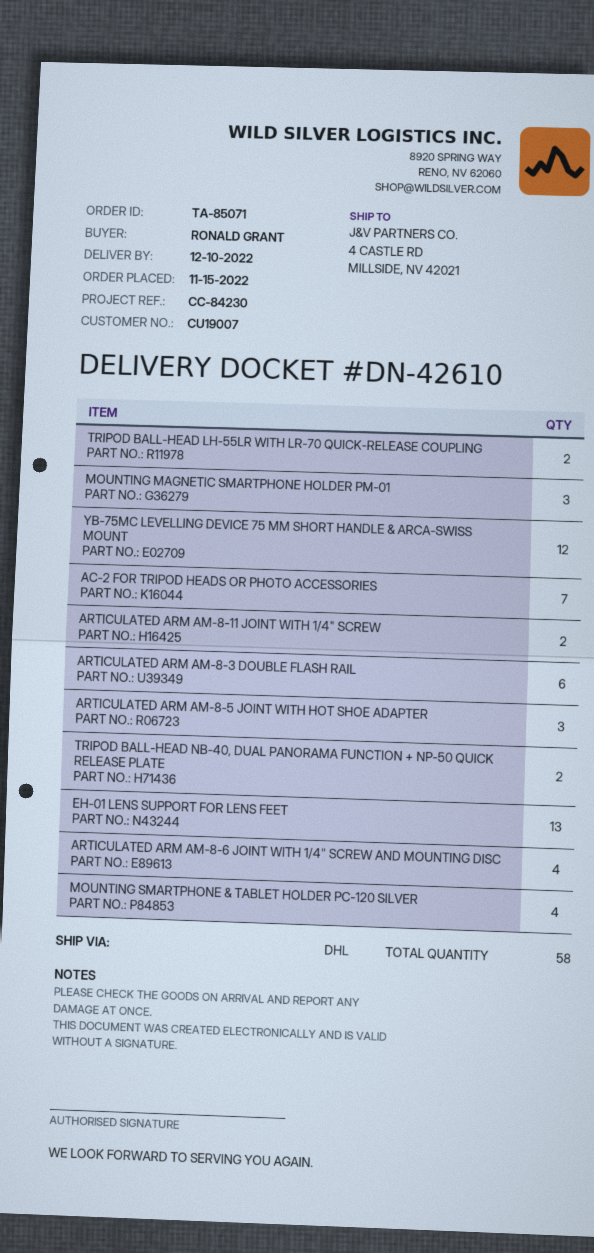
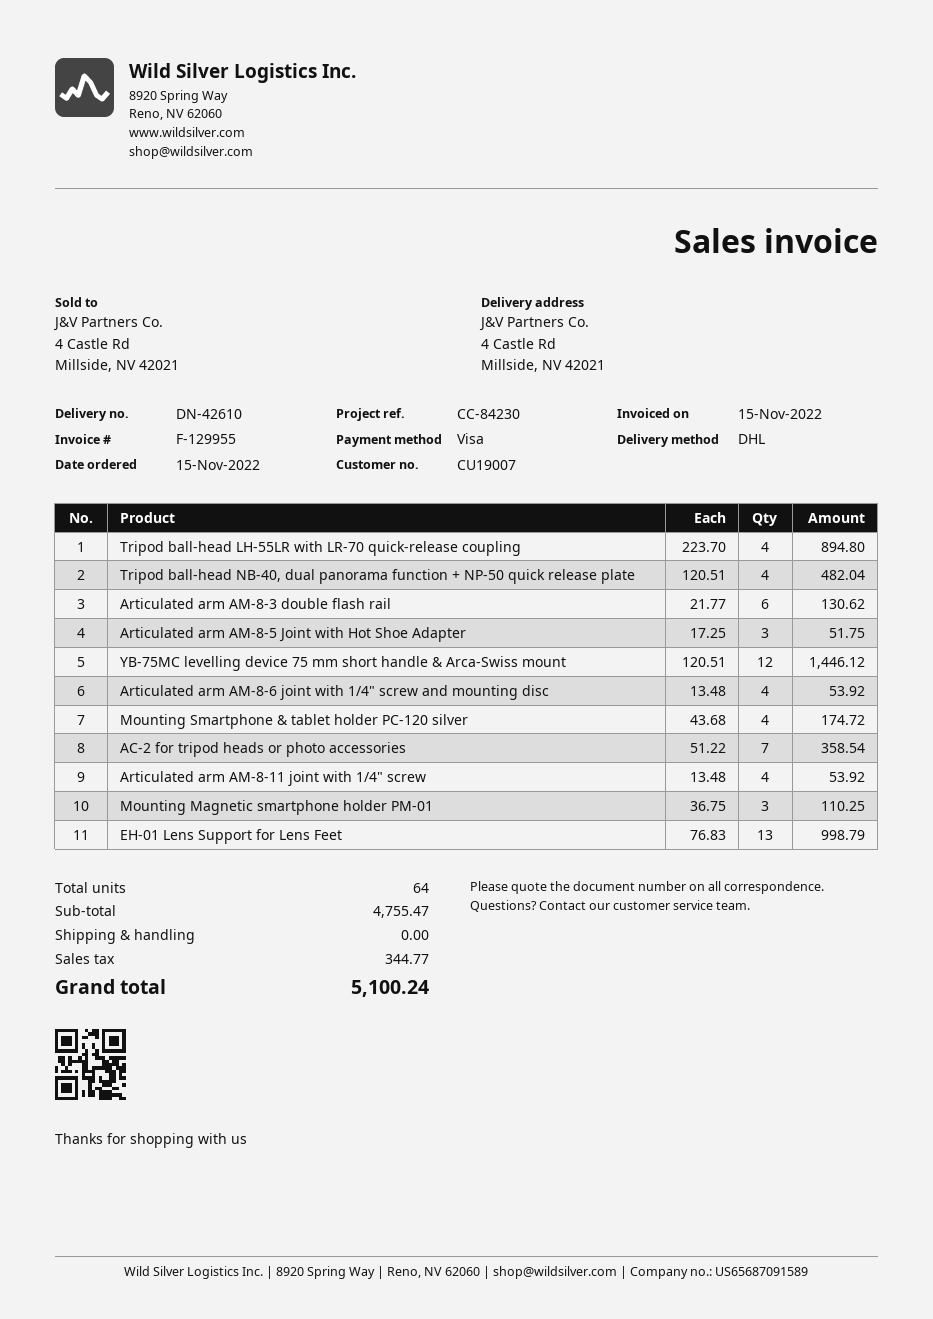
TRIPOD BALL-HEAD LH-55LR WITH LR-70 QUICK-RELEASE COUPLING: 2 -> 4
ARTICULATED ARM AM-8-11 JOINT WITH 1/4" SCREW: 2 -> 4
TRIPOD BALL-HEAD NB-40, DUAL PANORAMA FUNCTION + NP-50 QUICK RELEASE PLATE: 2 -> 4
total quantity: 58 -> 64

